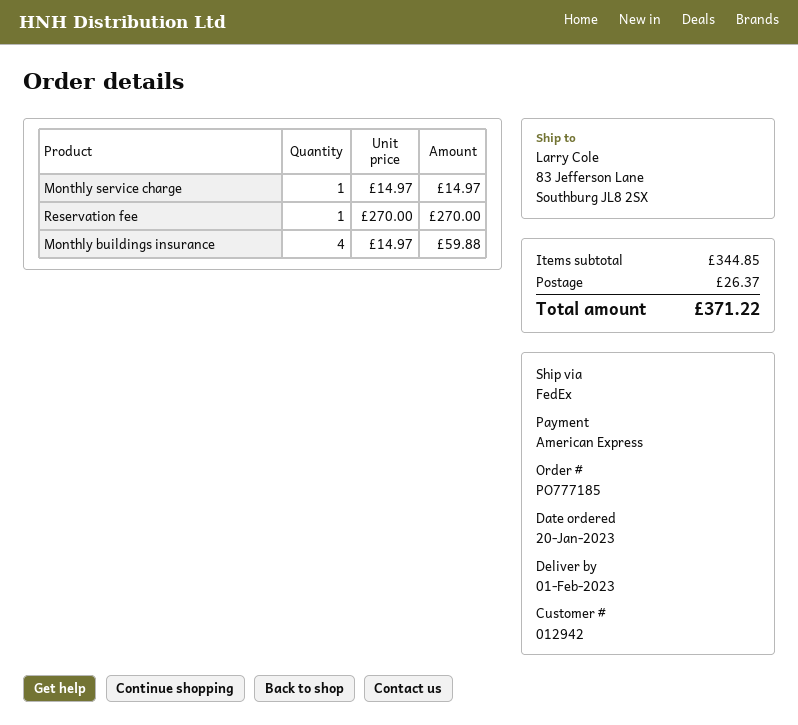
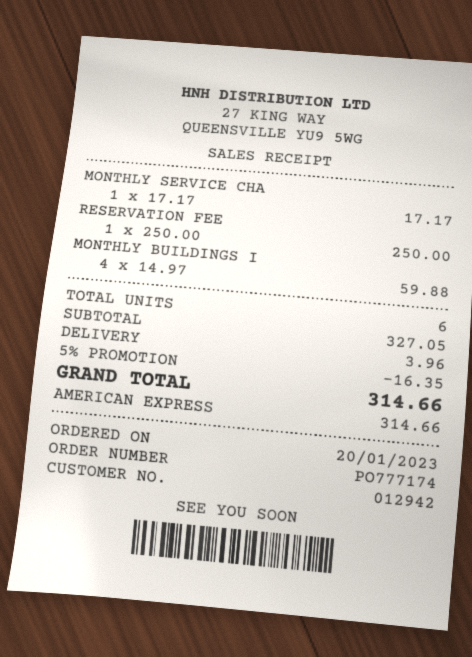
order number: PO777185 -> PO777174
Monthly service charge: 1 x 14.97 = 14.97 -> 1 x 17.17 = 17.17
Reservation fee: 1 x 270.00 = 270.00 -> 1 x 250.00 = 250.00
subtotal: 344.85 -> 327.05
discount: none -> 5% = 16.35
shipping: 26.37 -> 3.96
total: 371.22 -> 314.66

